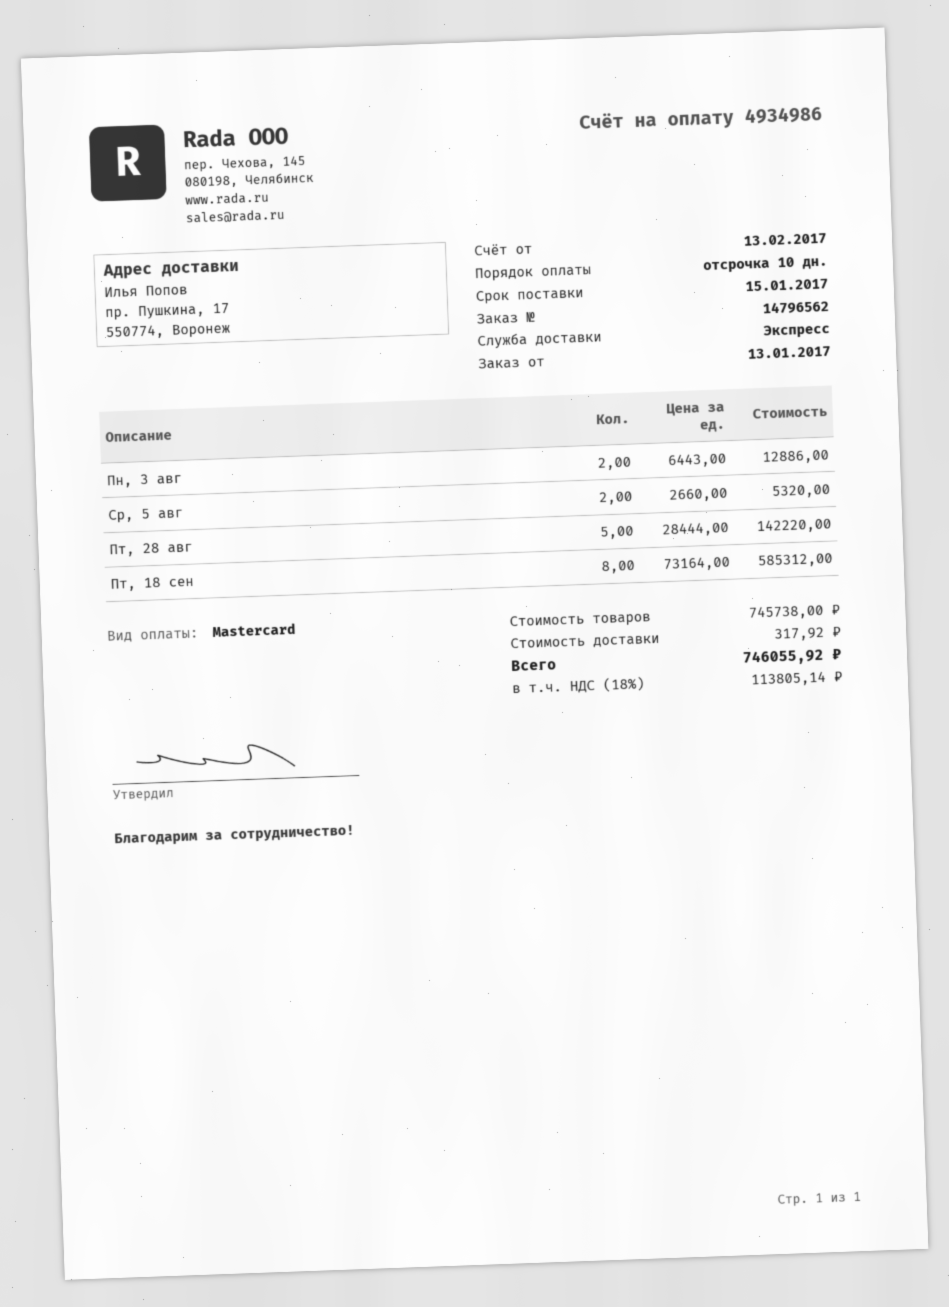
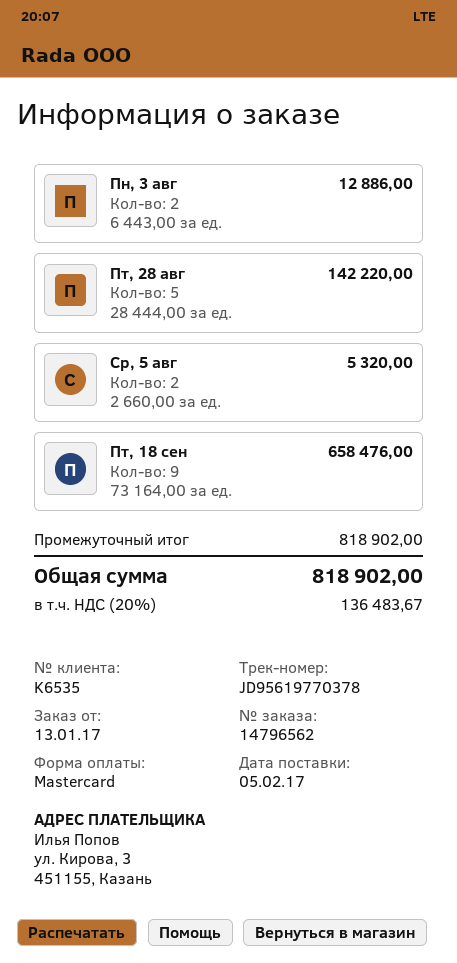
delivery date: 2017-01-15 -> 2017-02-05
Пт, 18 сен: 8 x 73164.00 = 585312.00 -> 9 x 73164.00 = 658476.00
subtotal: 745738.00 -> 818902.00
shipping: 317.92 -> none
tax: 18% = 113805.14 -> 20% = 136483.67
total: 746055.92 -> 818902.00

